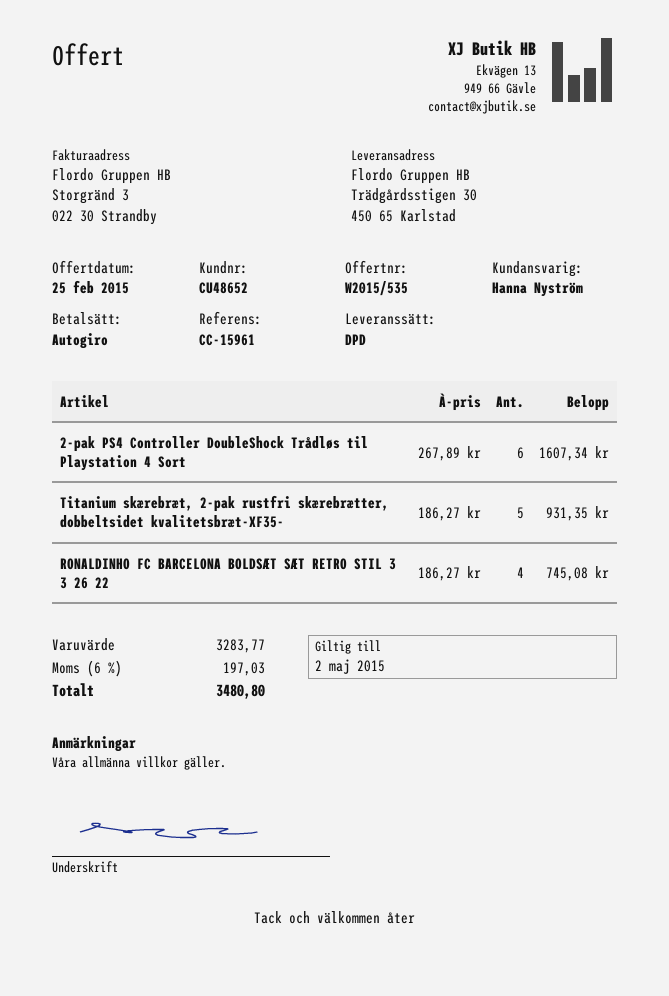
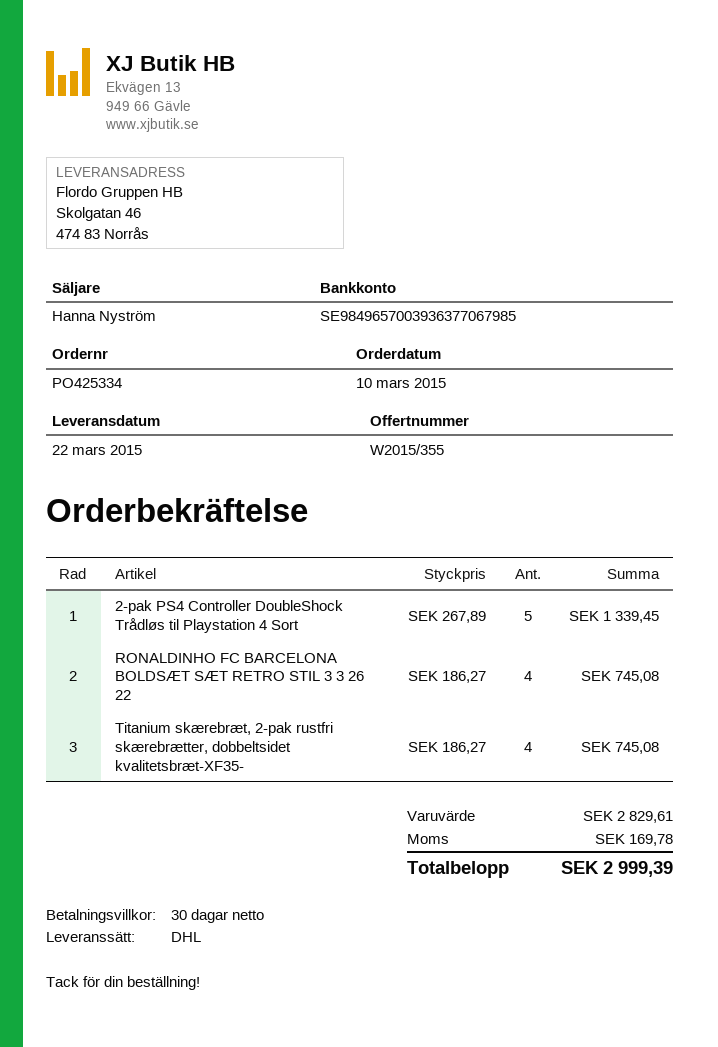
quote number: W2015/535 -> W2015/355
shipping method: DPD -> DHL
ship to: Trädgårdsstigen 30, 450 65 Karlstad -> Skolgatan 46, 474 83 Norrås
2-pak PS4 Controller DoubleShock Trådløs til Playstation 4 Sort: 6 x 267.89 = 1607.34 -> 5 x 267.89 = 1339.45
Titanium skærebræt, 2-pak rustfri skærebrætter, dobbeltsidet kvalitetsbræt-XF35-: 5 x 186.27 = 931.35 -> 4 x 186.27 = 745.08
subtotal: 3283.77 -> 2829.61
tax: 197.03 -> 169.78
total: 3480.80 -> 2999.39

